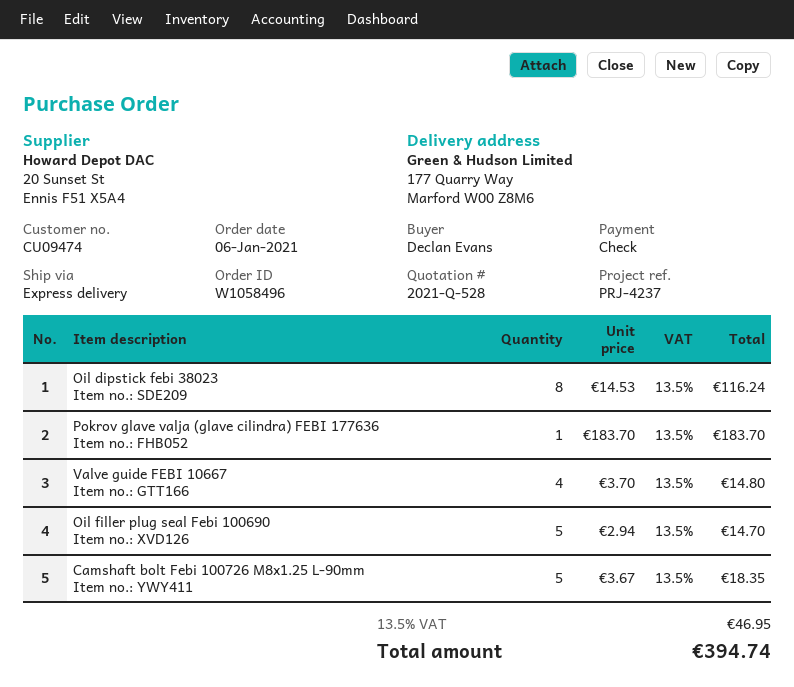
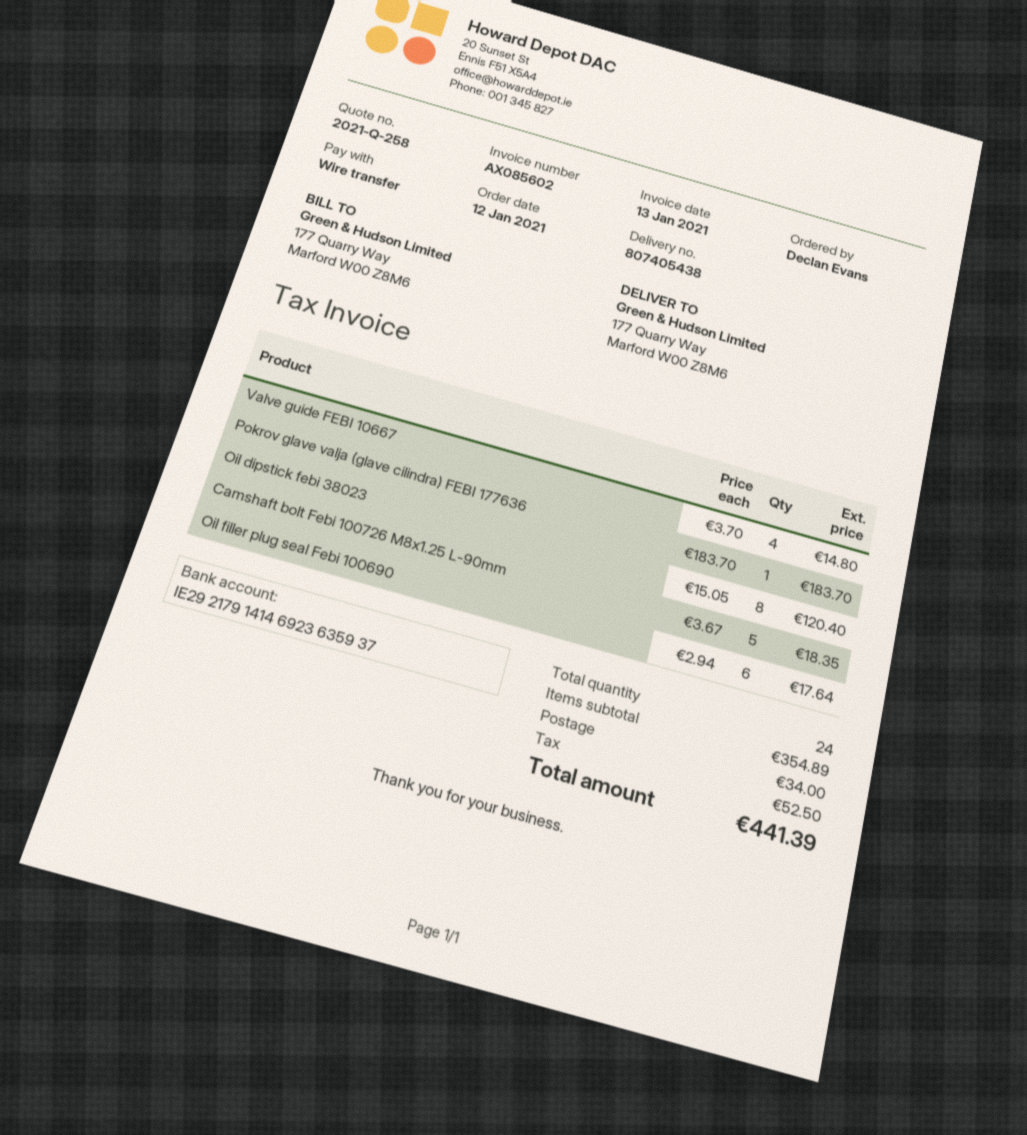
quote number: 2021-Q-528 -> 2021-Q-258
order date: 2021-01-06 -> 2021-01-12
payment method: cheque -> bank transfer
Oil dipstick febi 38023: 8 x 14.53 = 116.24 -> 8 x 15.05 = 120.40
Oil filler plug seal Febi 100690: 5 x 2.94 = 14.70 -> 6 x 2.94 = 17.64
shipping: none -> 34.00
tax: 46.95 -> 52.50
total: 394.74 -> 441.39

